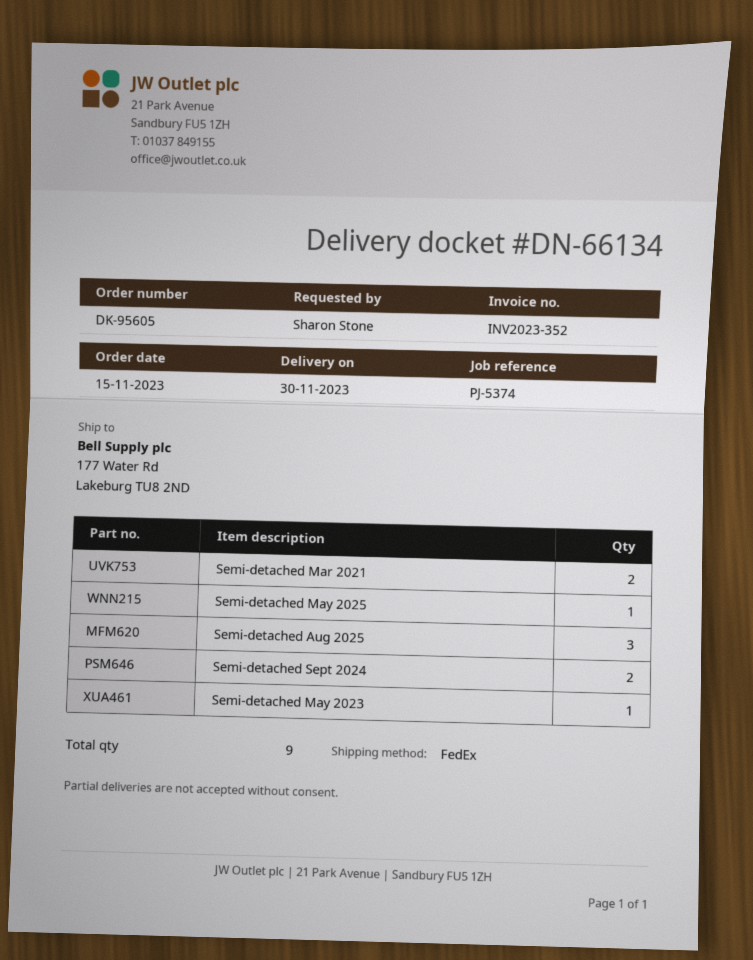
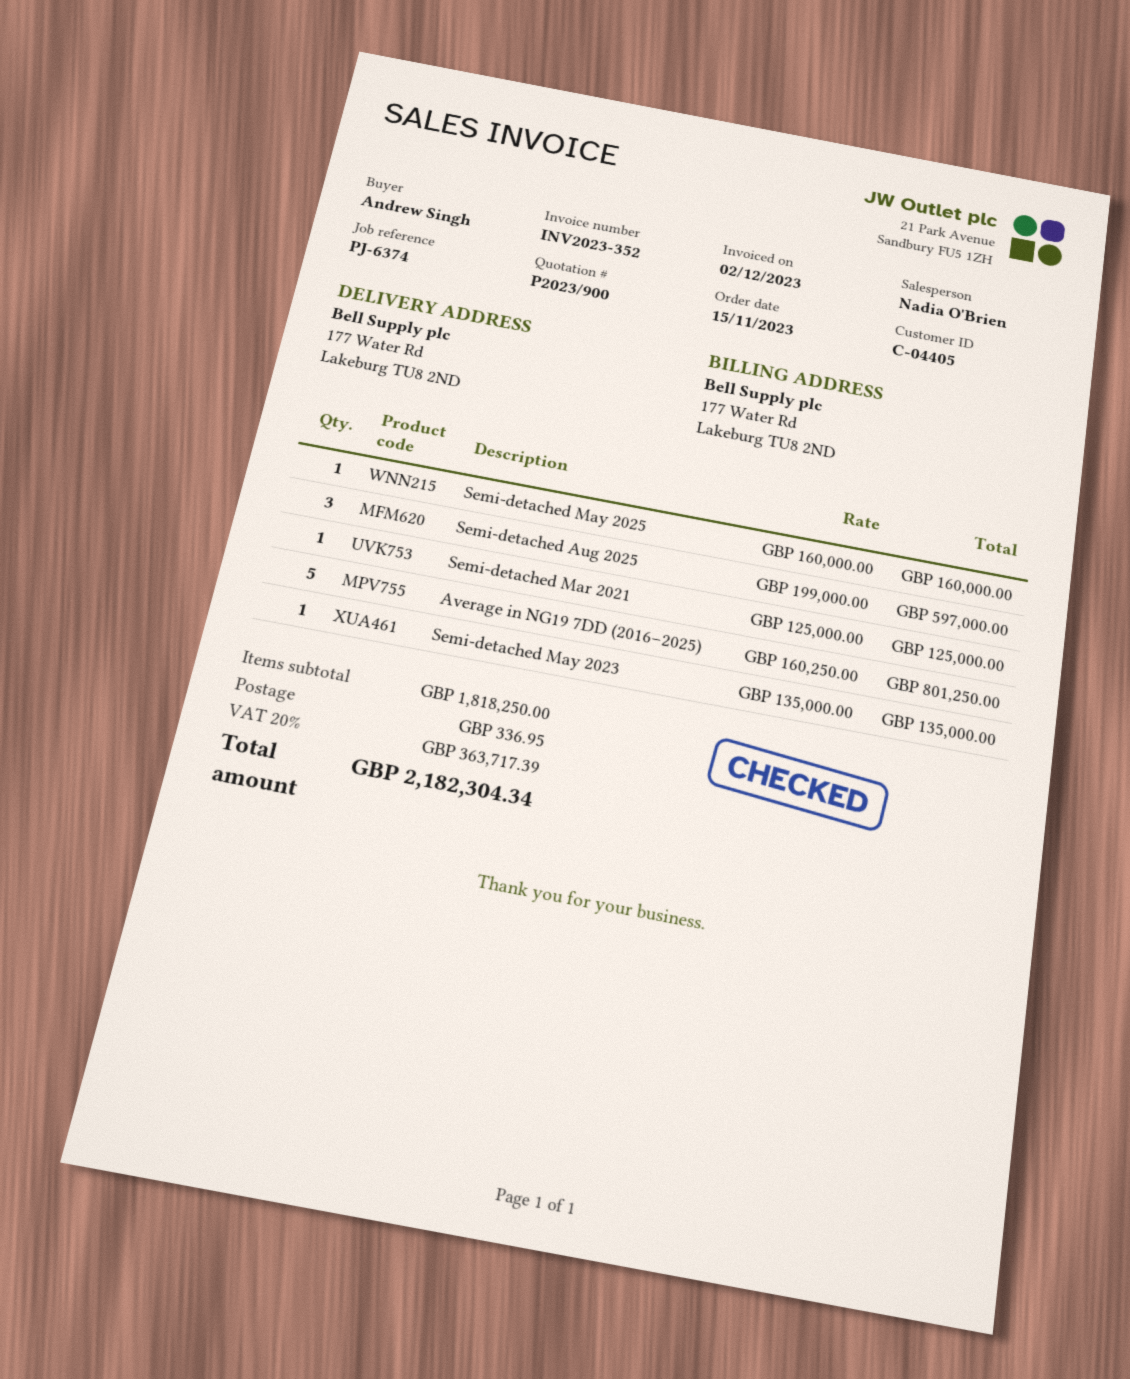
reference: PJ-5374 -> PJ-6374
ordered by: Sharon Stone -> Andrew Singh
Semi-detached Mar 2021: 2 -> 1
Semi-detached Sept 2024: 2 -> none
Average in NG19 7DD (2016–2025): none -> 5

